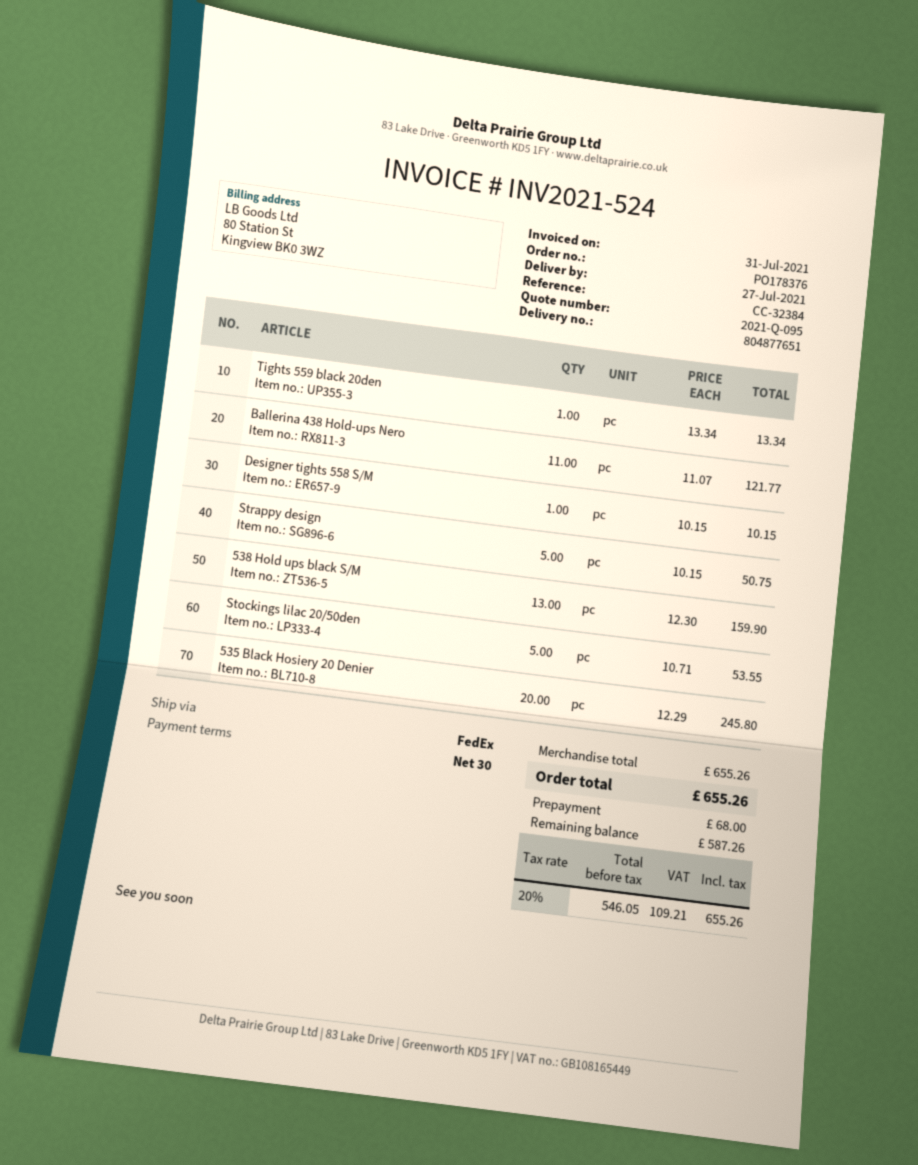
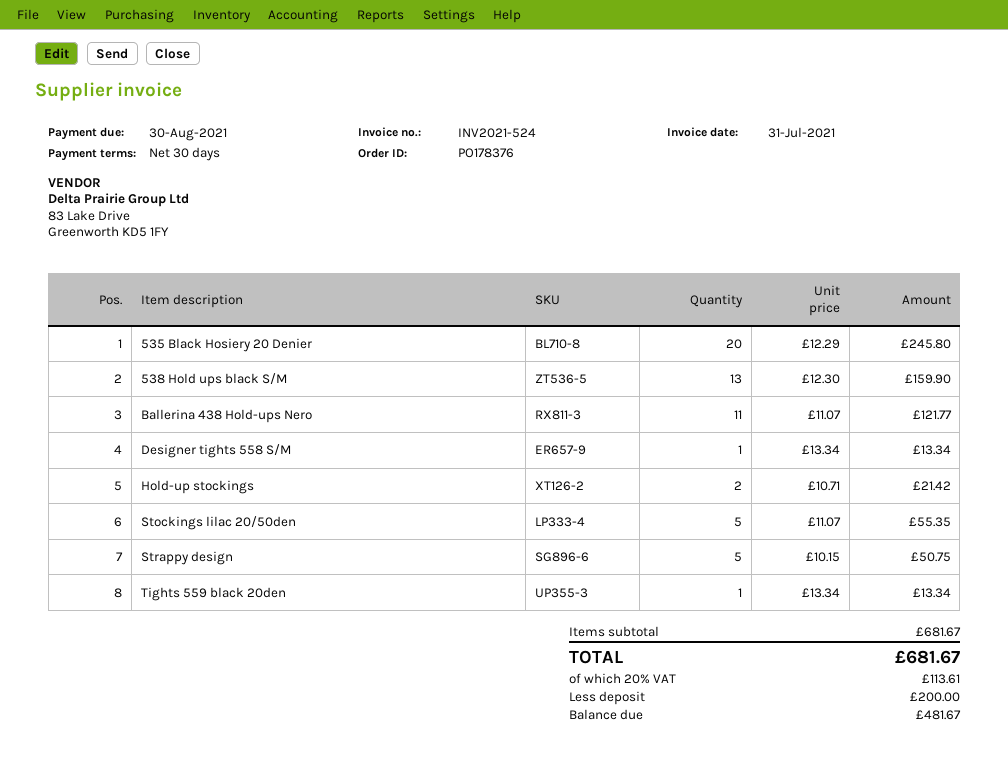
Designer tights 558 S/M: 1 x 10.15 = 10.15 -> 1 x 13.34 = 13.34
Stockings lilac 20/50den: 5 x 10.71 = 53.55 -> 5 x 11.07 = 55.35
Hold-up stockings: none -> 2 x 10.71 = 21.42
subtotal: 655.26 -> 681.67
tax: 20% = 109.21 -> 20% = 113.61
total: 655.26 -> 681.67
deposit: 68.00 -> 200.00
balance: 587.26 -> 481.67

